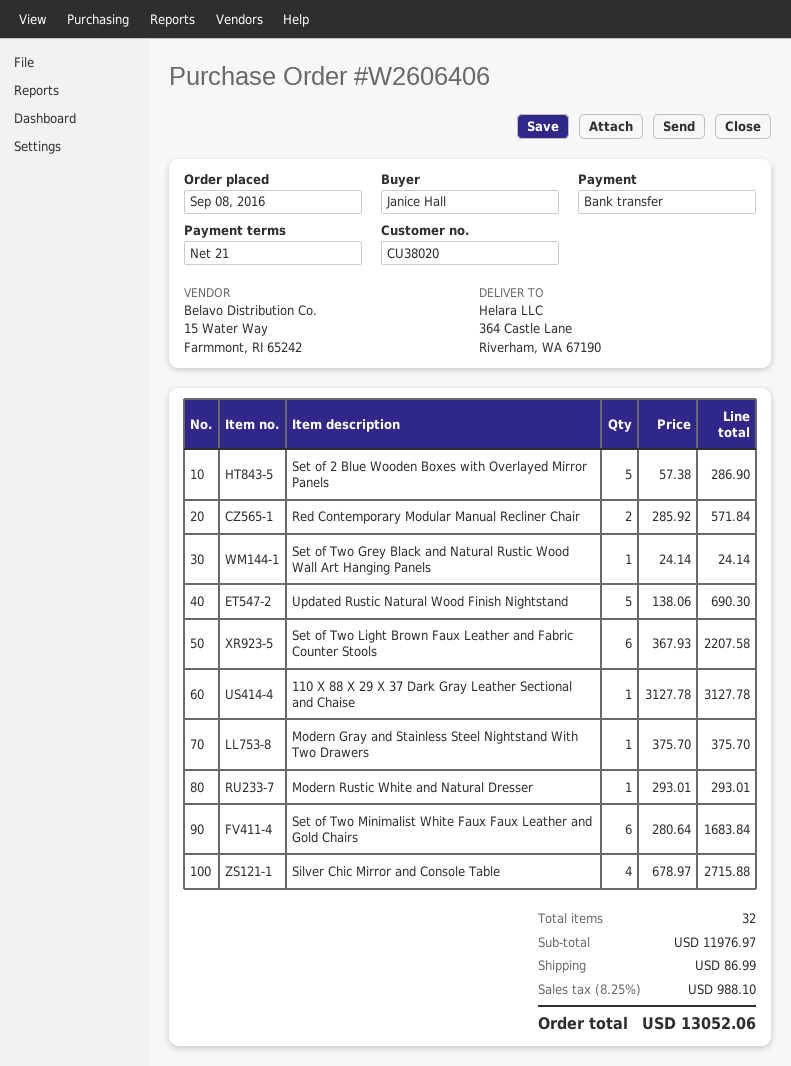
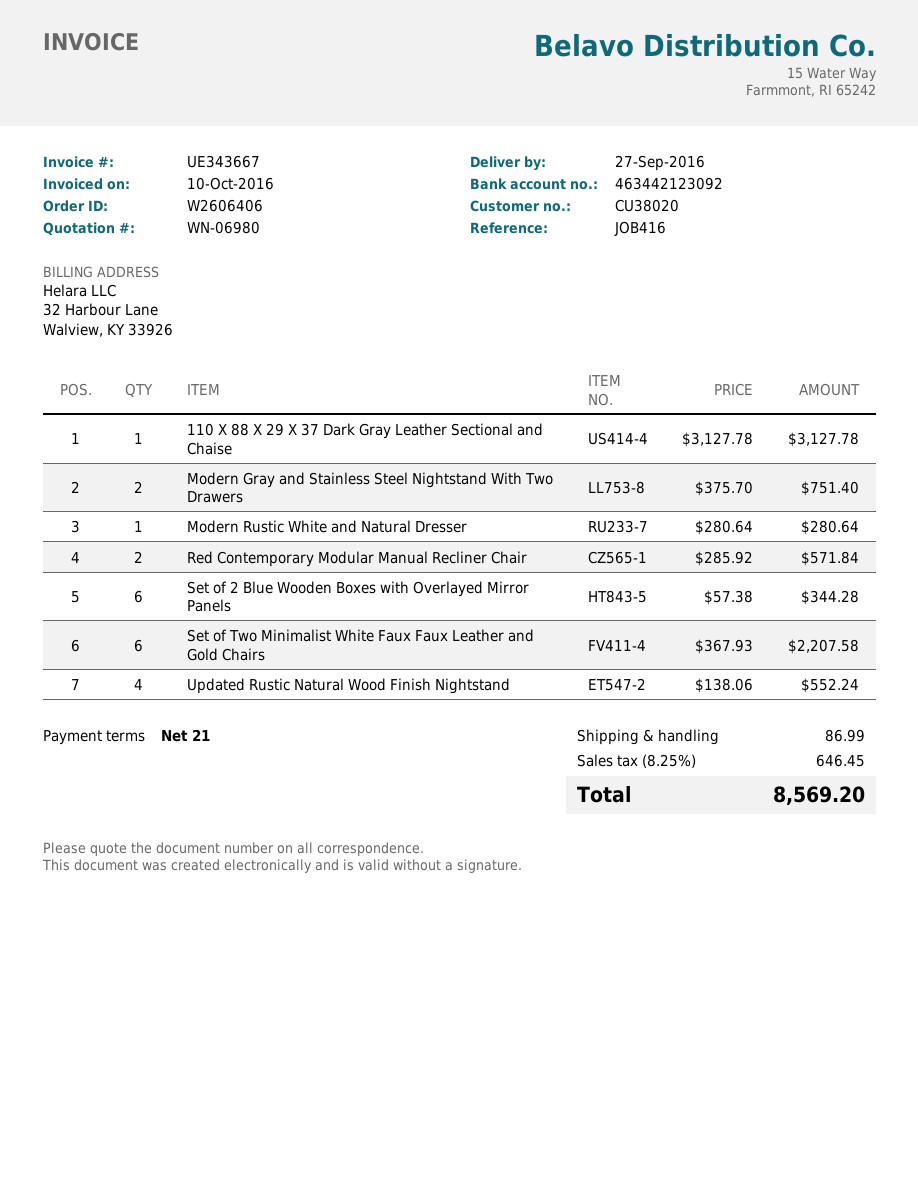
Set of 2 Blue Wooden Boxes with Overlayed Mirror Panels: 5 x 57.38 = 286.90 -> 6 x 57.38 = 344.28
Set of Two Grey Black and Natural Rustic Wood Wall Art Hanging Panels: 1 x 24.14 = 24.14 -> none
Updated Rustic Natural Wood Finish Nightstand: 5 x 138.06 = 690.30 -> 4 x 138.06 = 552.24
Set of Two Light Brown Faux Leather and Fabric Counter Stools: 6 x 367.93 = 2207.58 -> none
Modern Gray and Stainless Steel Nightstand With Two Drawers: 1 x 375.70 = 375.70 -> 2 x 375.70 = 751.40
Modern Rustic White and Natural Dresser: 1 x 293.01 = 293.01 -> 1 x 280.64 = 280.64
Set of Two Minimalist White Faux Faux Leather and Gold Chairs: 6 x 280.64 = 1683.84 -> 6 x 367.93 = 2207.58
Silver Chic Mirror and Console Table: 4 x 678.97 = 2715.88 -> none
tax: 8.25% = 988.10 -> 8.25% = 646.45
total: 13052.06 -> 8569.20

